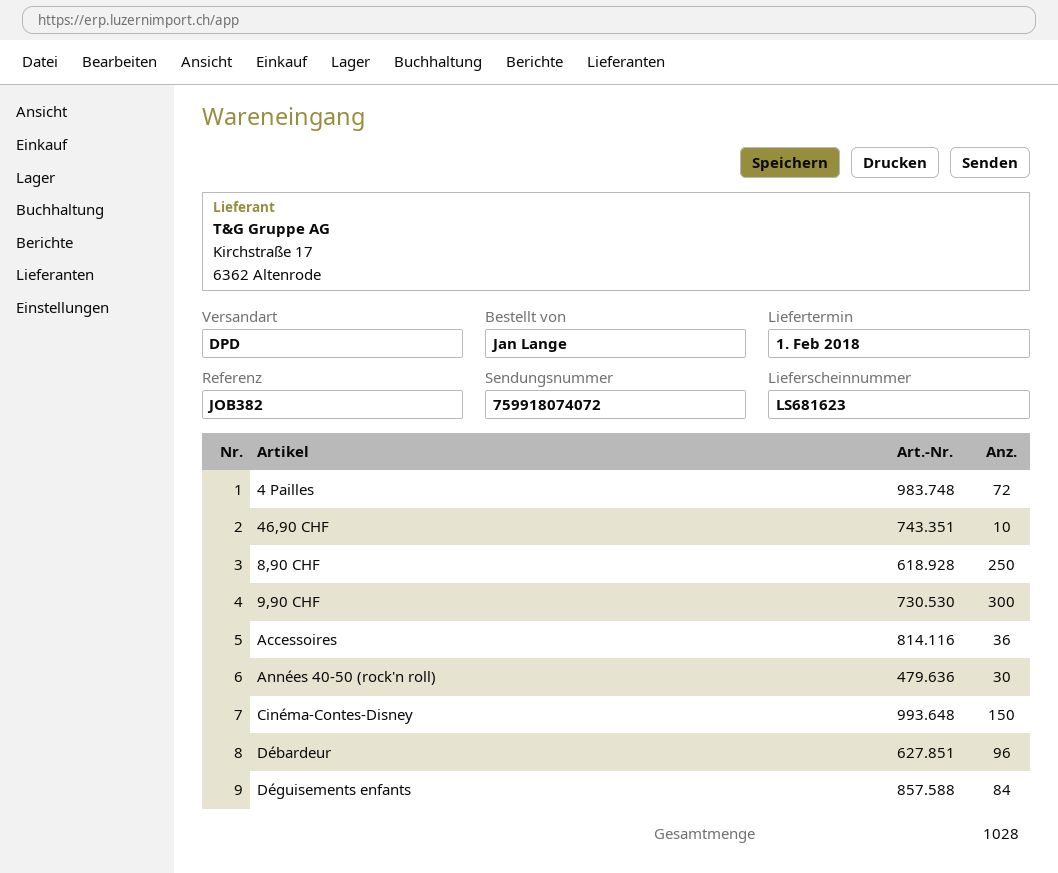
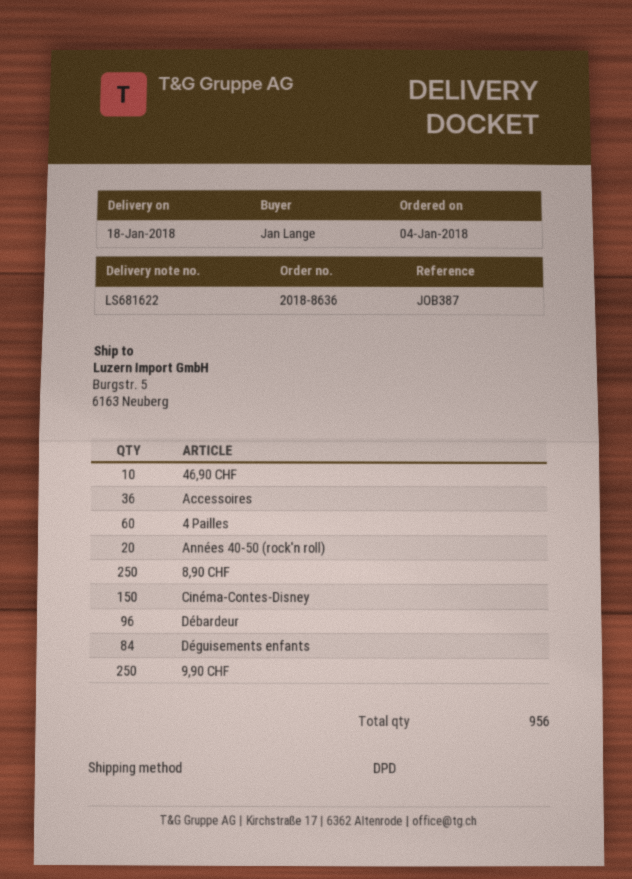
delivery note number: LS681623 -> LS681622
delivery date: 2018-02-01 -> 2018-01-18
reference: JOB382 -> JOB387
4 Pailles: 72 -> 60
9,90 CHF: 300 -> 250
Années 40-50 (rock'n roll): 30 -> 20
total quantity: 1028 -> 956

